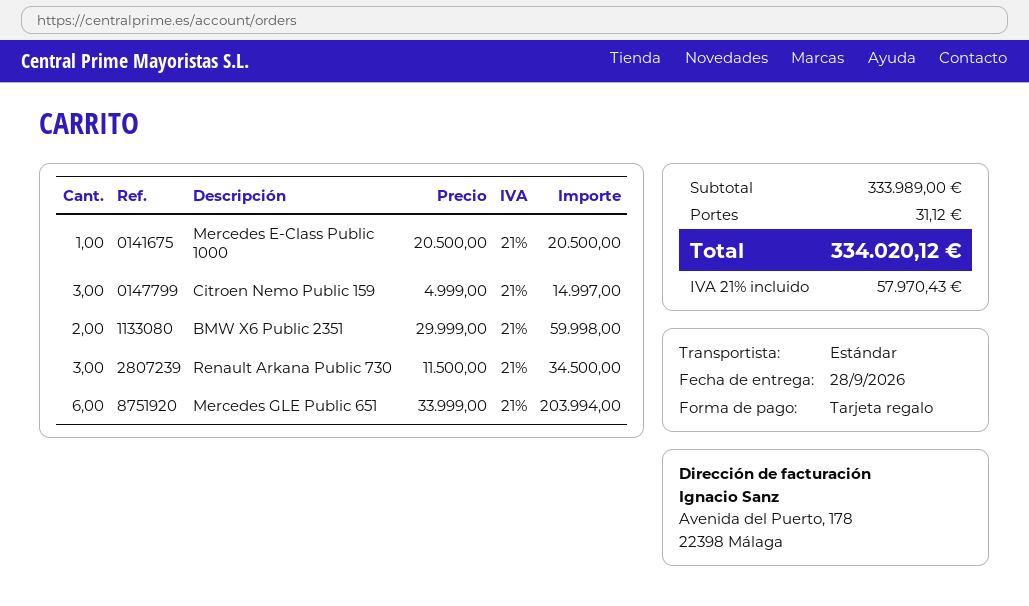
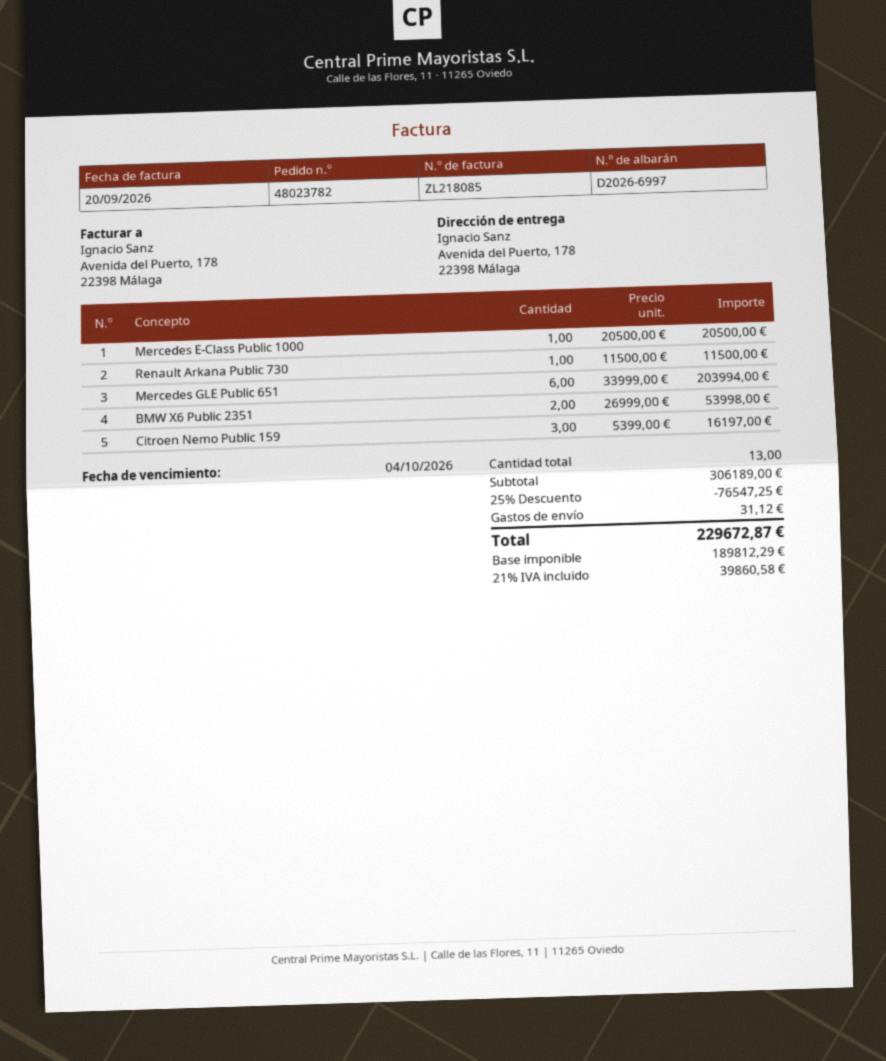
Citroen Nemo Public 159: 3 x 4999.00 = 14997.00 -> 3 x 5399.00 = 16197.00
BMW X6 Public 2351: 2 x 29999.00 = 59998.00 -> 2 x 26999.00 = 53998.00
Renault Arkana Public 730: 3 x 11500.00 = 34500.00 -> 1 x 11500.00 = 11500.00
subtotal: 333989.00 -> 306189.00
discount: none -> 25% = 76547.25
tax: 21% = 57970.43 -> 21% = 39860.58
total: 334020.12 -> 229672.87

